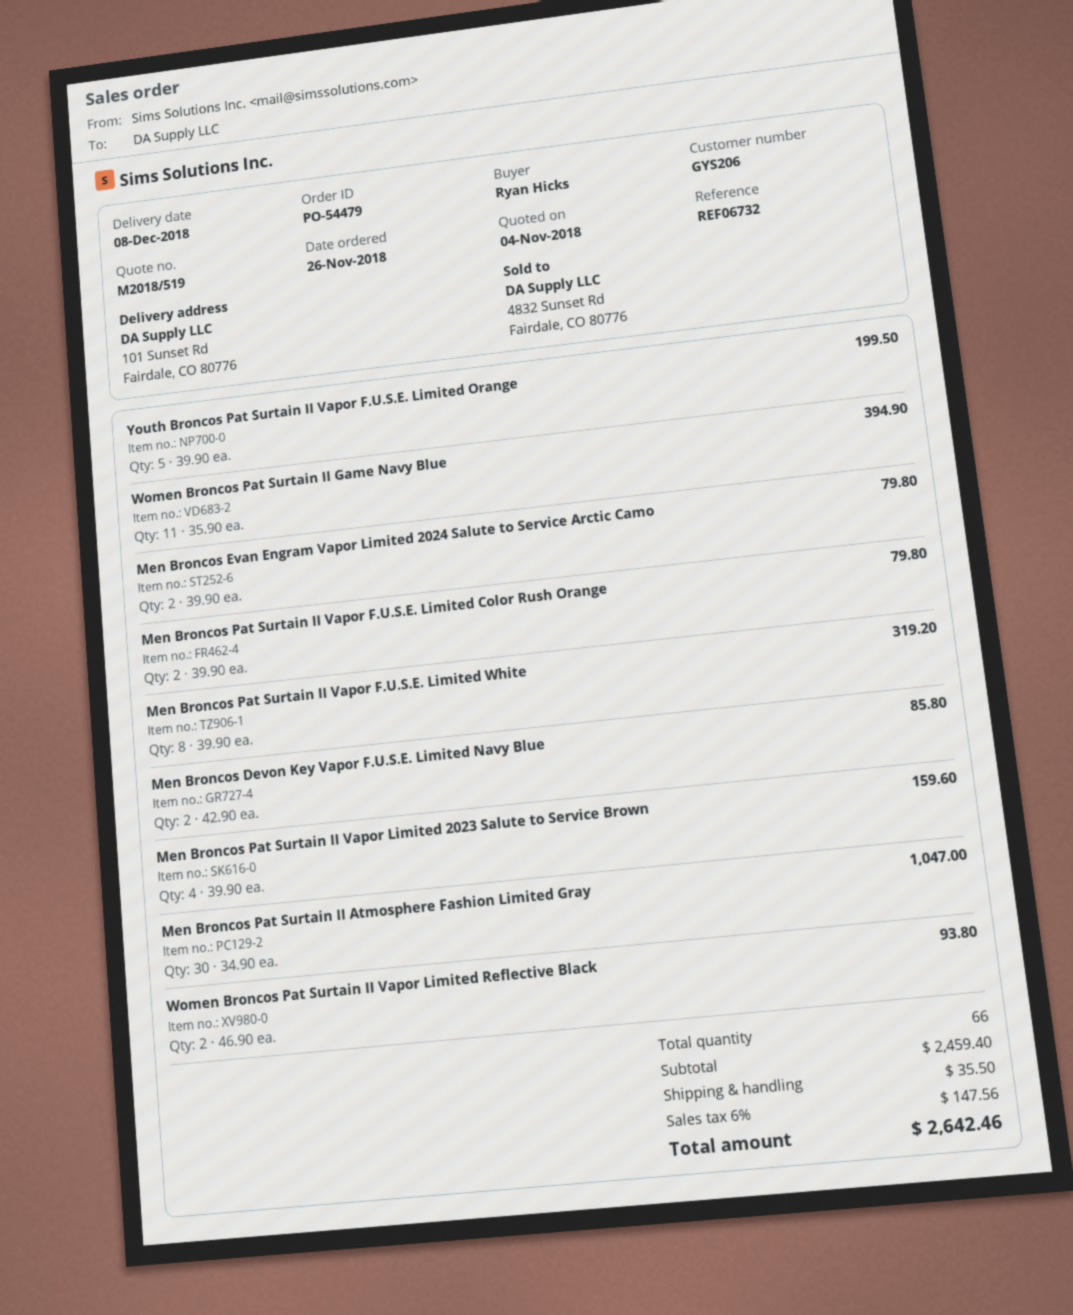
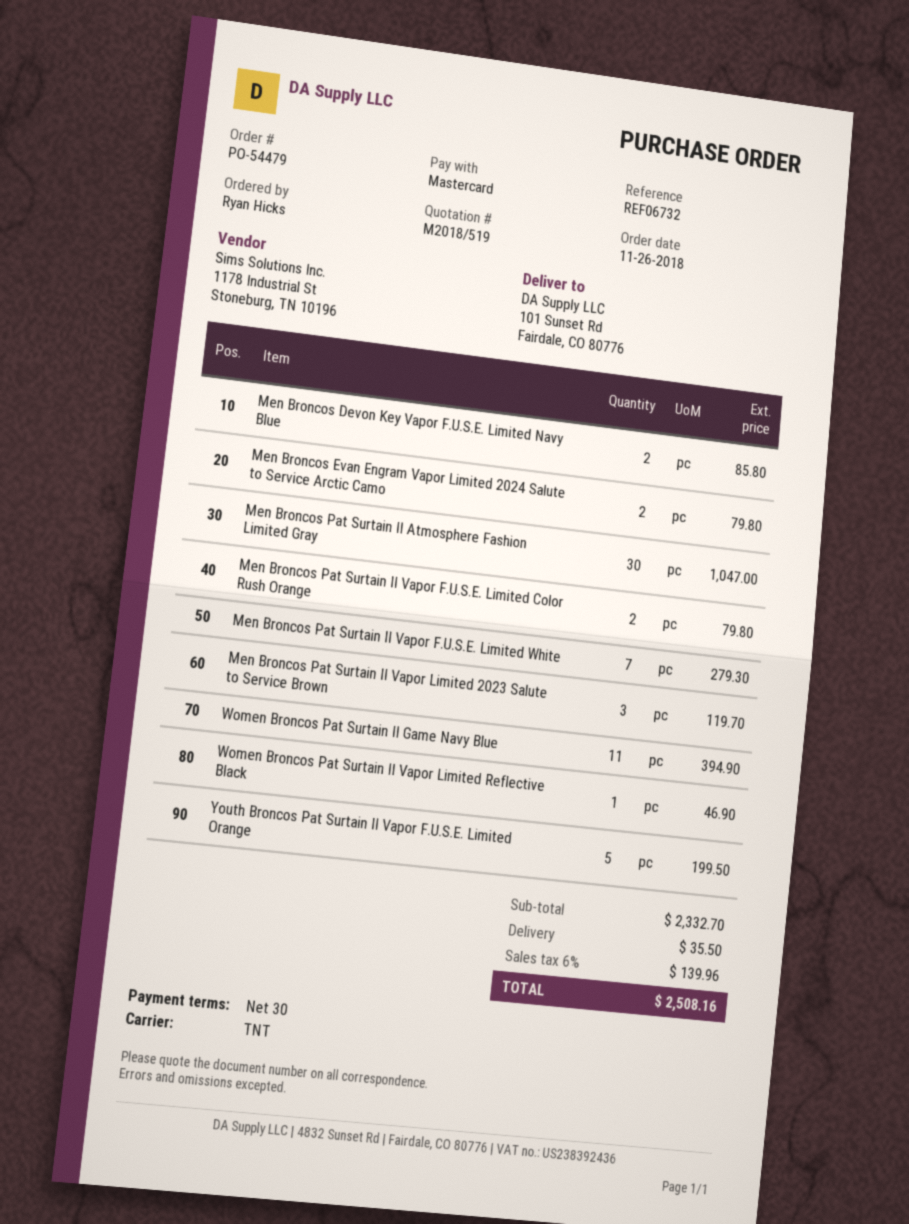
Men Broncos Pat Surtain II Vapor F.U.S.E. Limited White: 8 for 319.20 -> 7 for 279.30
Men Broncos Pat Surtain II Vapor Limited 2023 Salute to Service Brown: 4 for 159.60 -> 3 for 119.70
Women Broncos Pat Surtain II Vapor Limited Reflective Black: 2 for 93.80 -> 1 for 46.90
subtotal: 2459.40 -> 2332.70
tax: 6% = 147.56 -> 6% = 139.96
total: 2642.46 -> 2508.16

